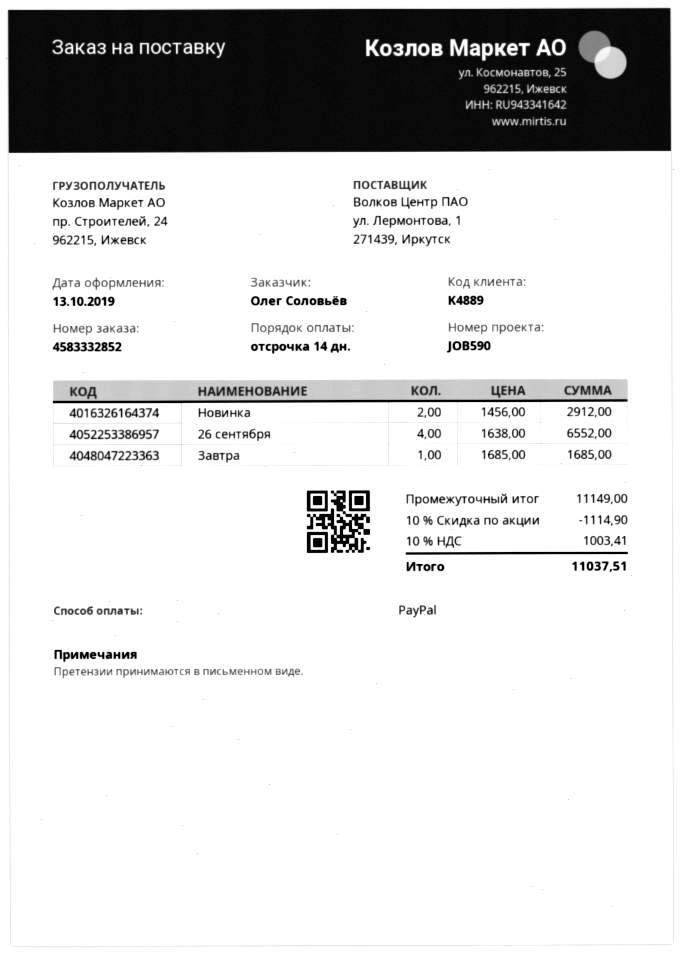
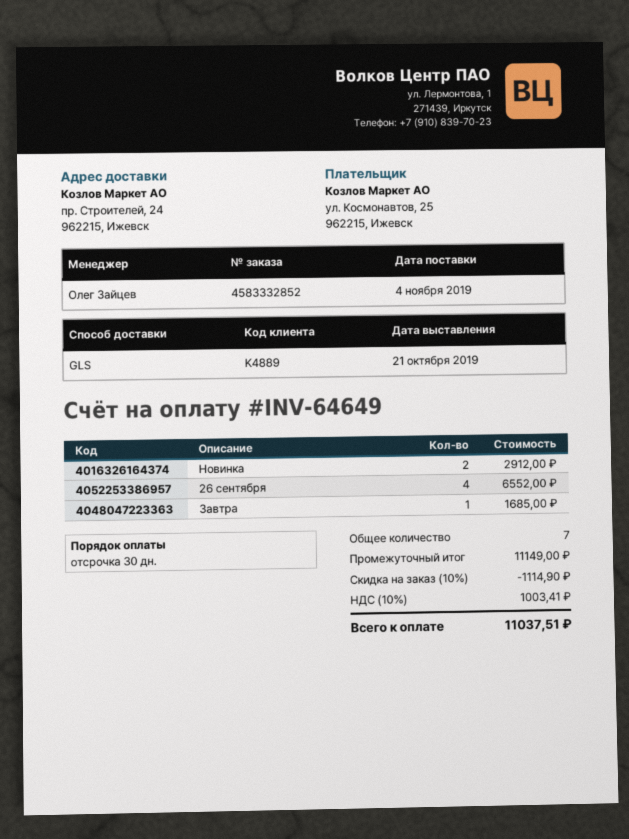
payment terms: 14 days -> 30 days

